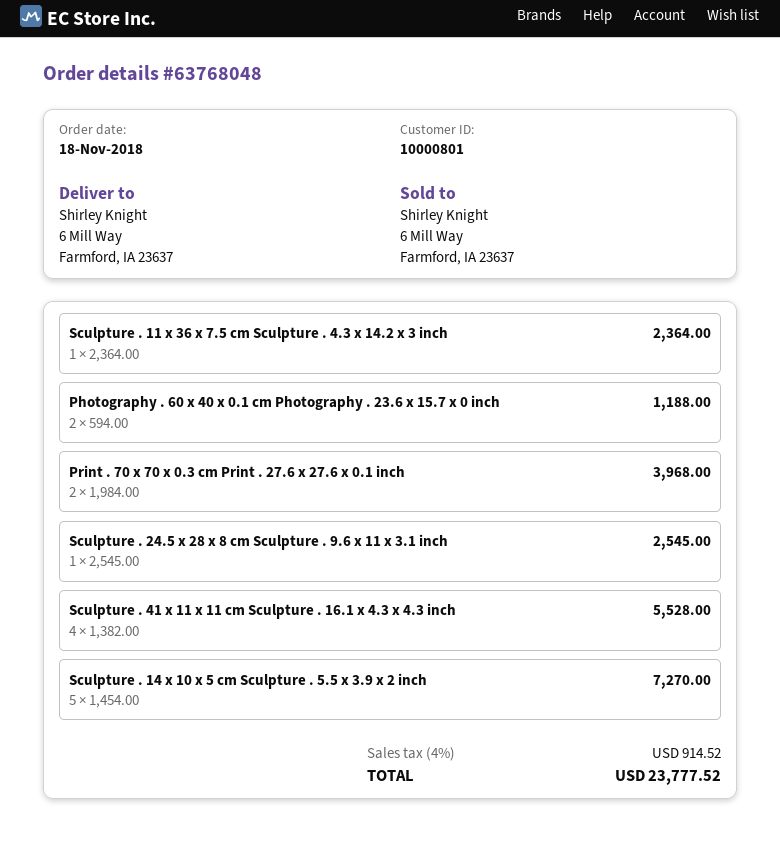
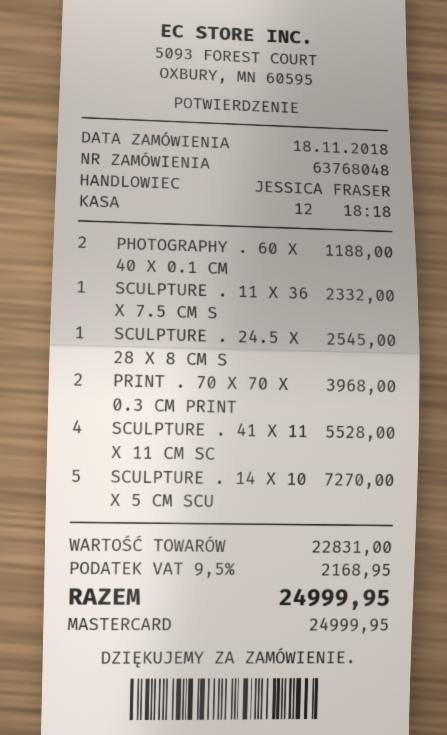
Sculpture . 11 x 36 x 7.5 cm Sculpture . 4.3 x 14.2 x 3 inch: 1 for 2364.00 -> 1 for 2332.00
tax: 4% = 914.52 -> 9.5% = 2168.95
total: 23777.52 -> 24999.95

